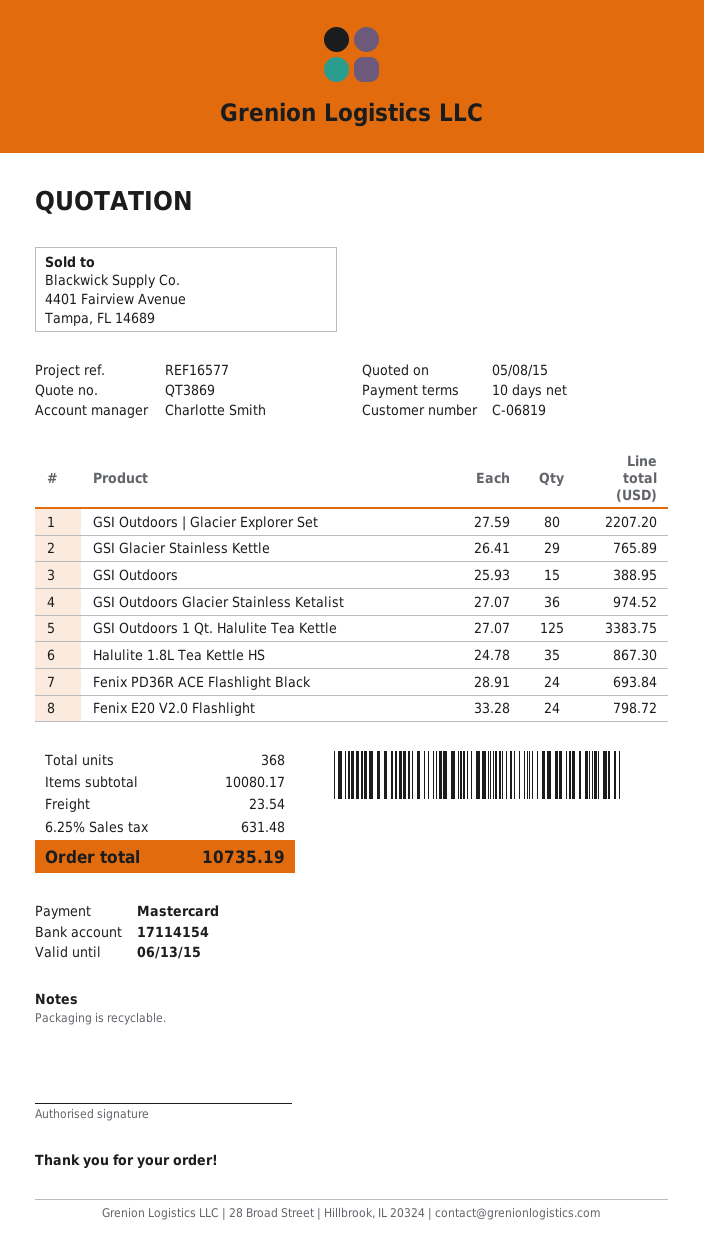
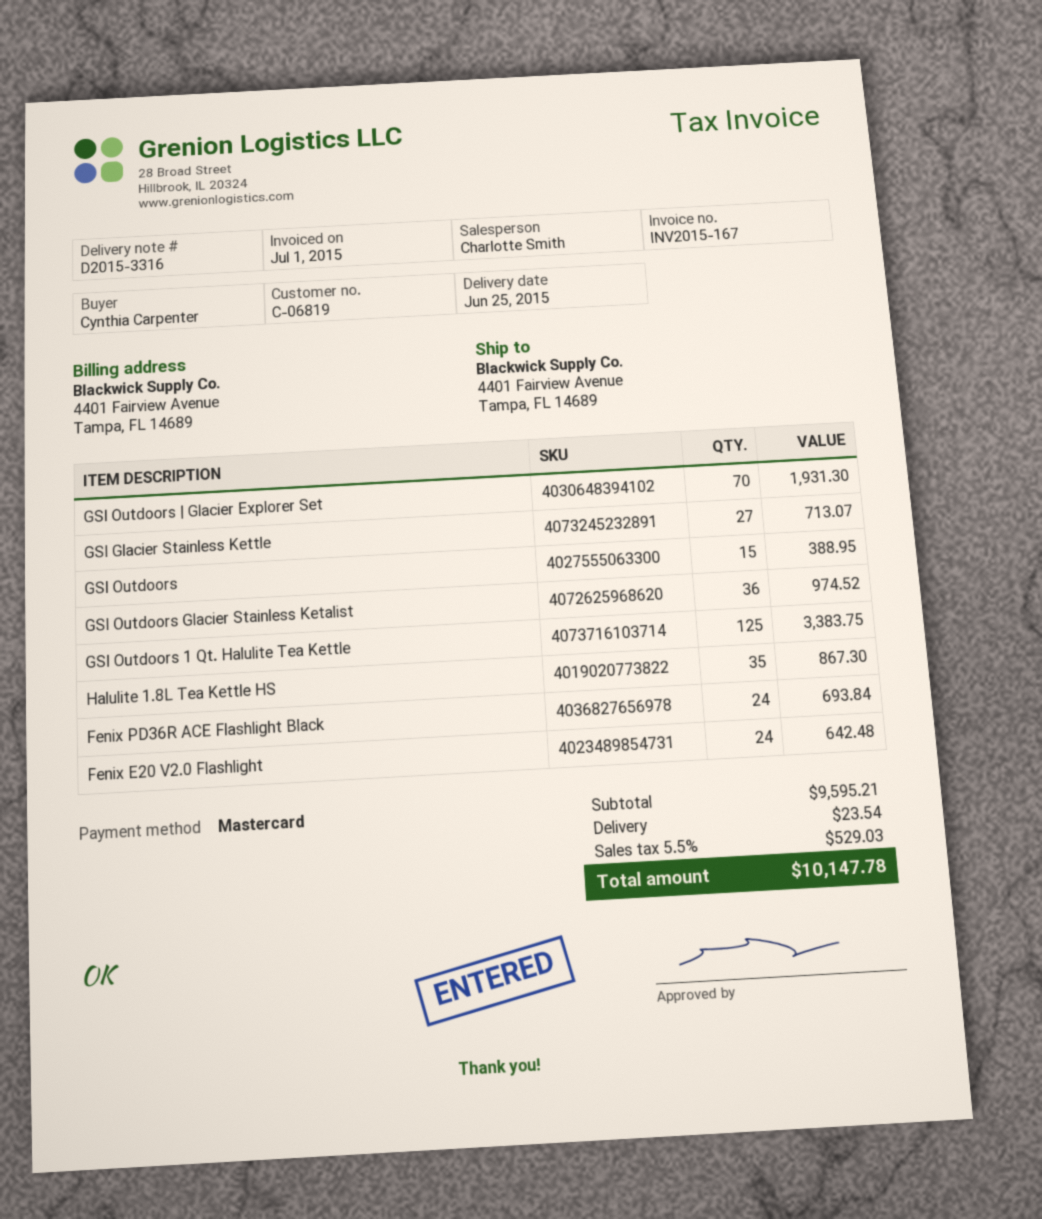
GSI Outdoors | Glacier Explorer Set: 80 for 2207.20 -> 70 for 1931.30
GSI Glacier Stainless Kettle: 29 for 765.89 -> 27 for 713.07
Fenix E20 V2.0 Flashlight: 24 for 798.72 -> 24 for 642.48
subtotal: 10080.17 -> 9595.21
tax: 6.25% = 631.48 -> 5.5% = 529.03
total: 10735.19 -> 10147.78

